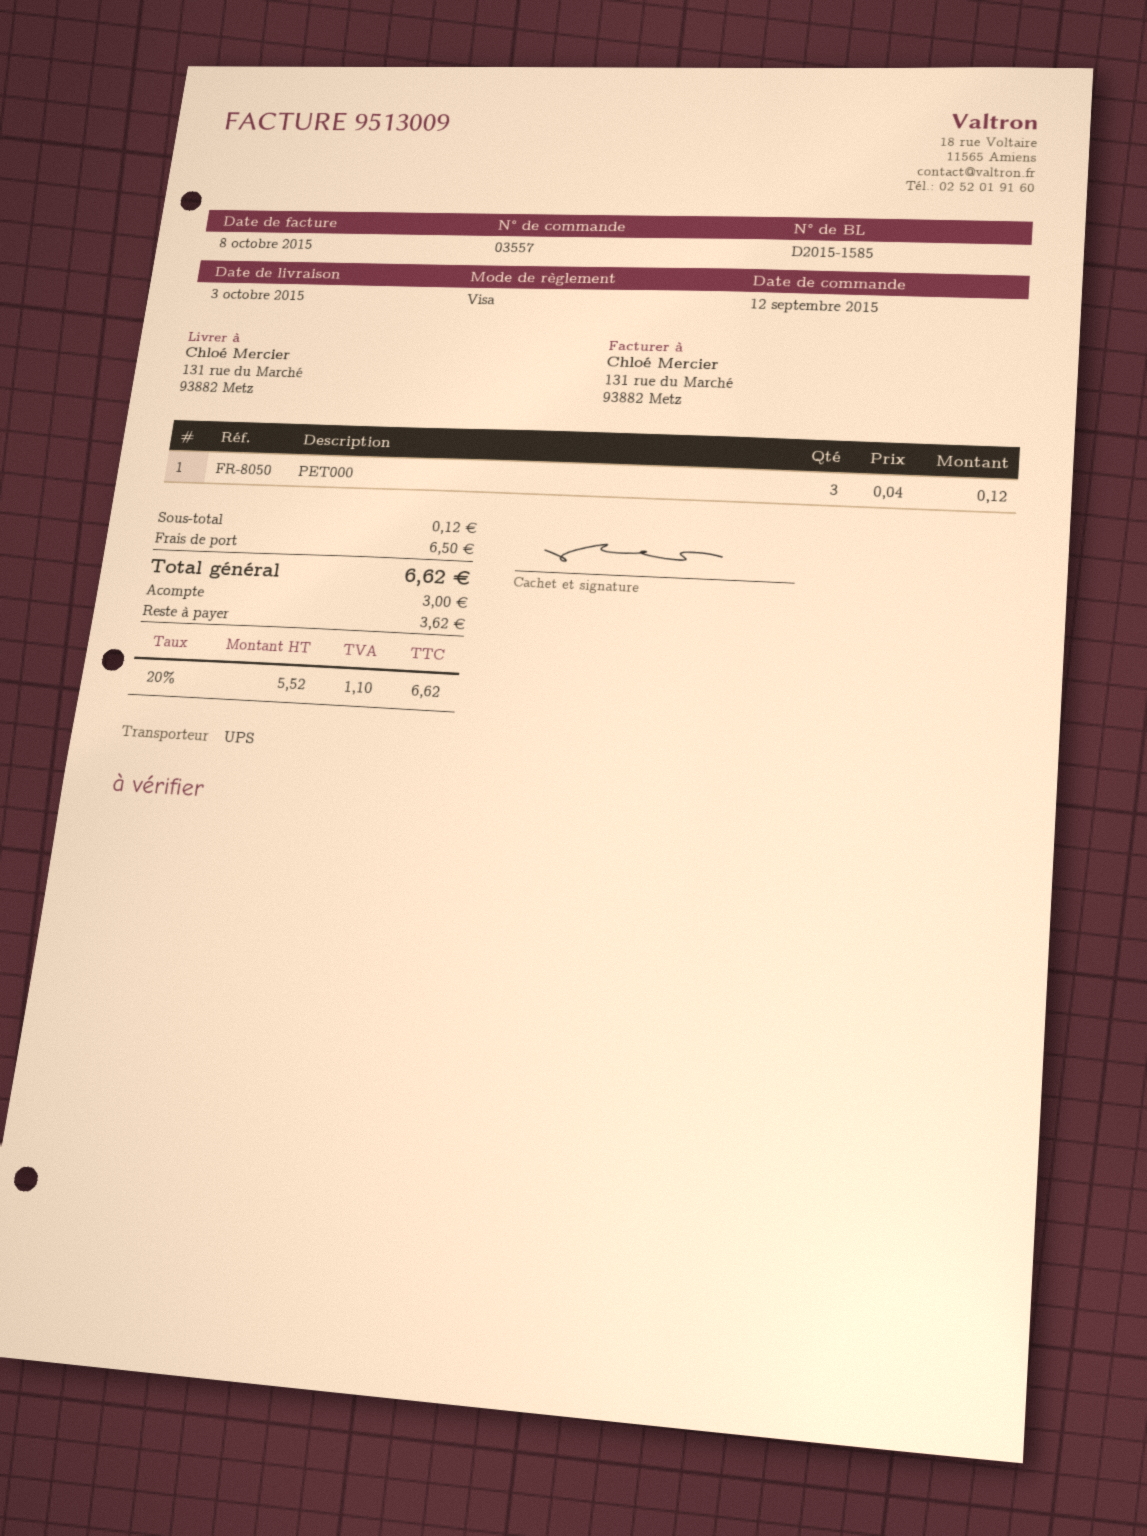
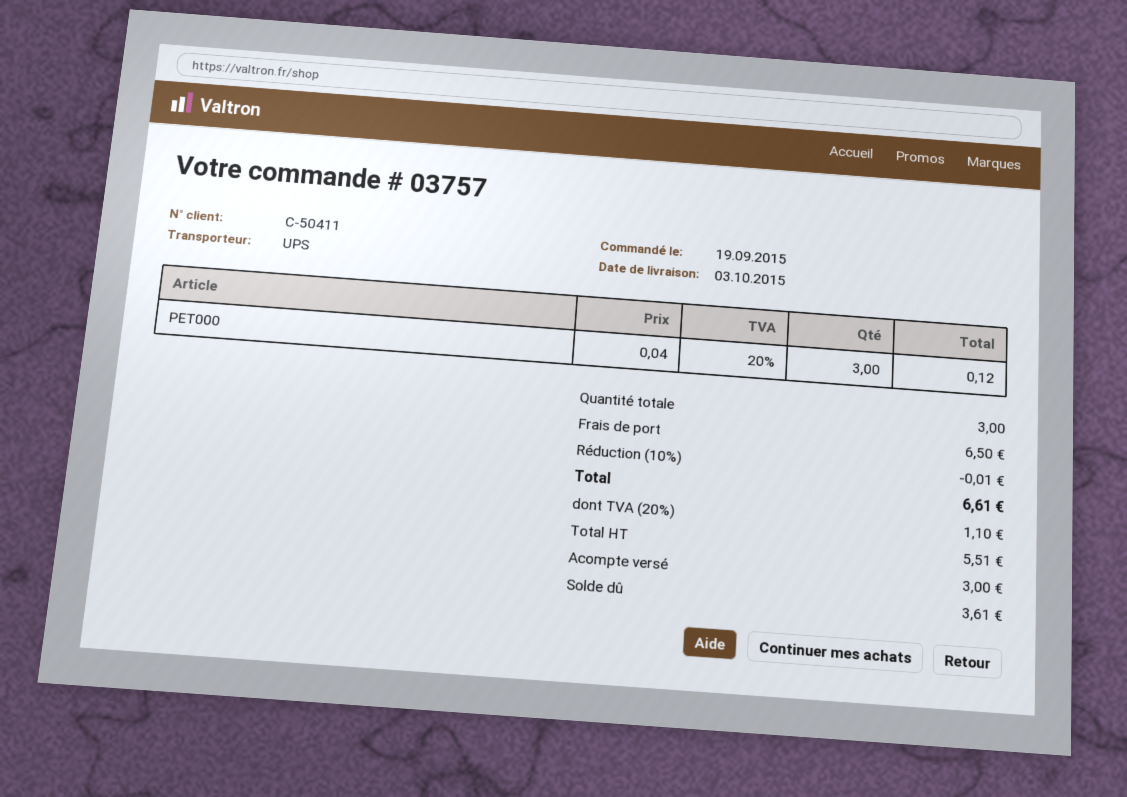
order number: 03557 -> 03757
order date: 2015-09-12 -> 2015-09-19
discount: none -> 10% = 0.01
net: 5.52 -> 5.51
total: 6.62 -> 6.61
balance: 3.62 -> 3.61

